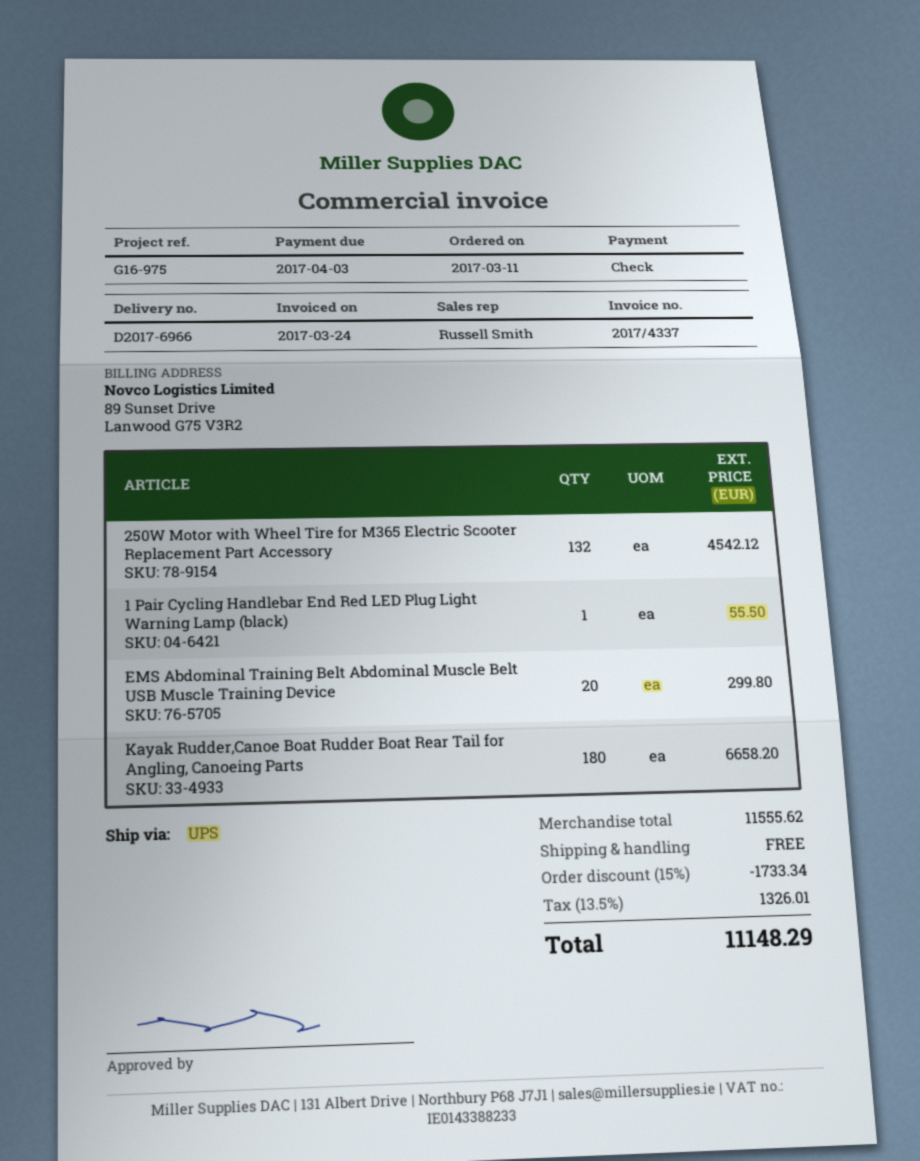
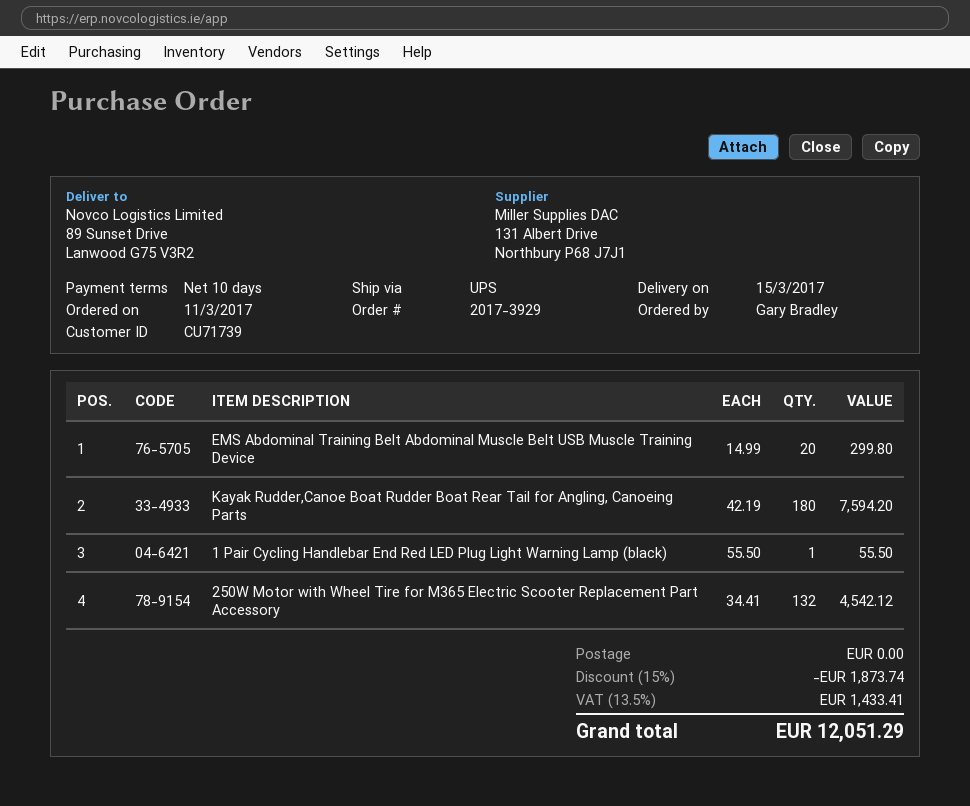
Kayak Rudder,Canoe Boat Rudder Boat Rear Tail for Angling, Canoeing Parts: 180 for 6658.20 -> 180 for 7594.20
discount: 15% = 1733.34 -> 15% = 1873.74
tax: 13.5% = 1326.01 -> 13.5% = 1433.41
total: 11148.29 -> 12051.29

